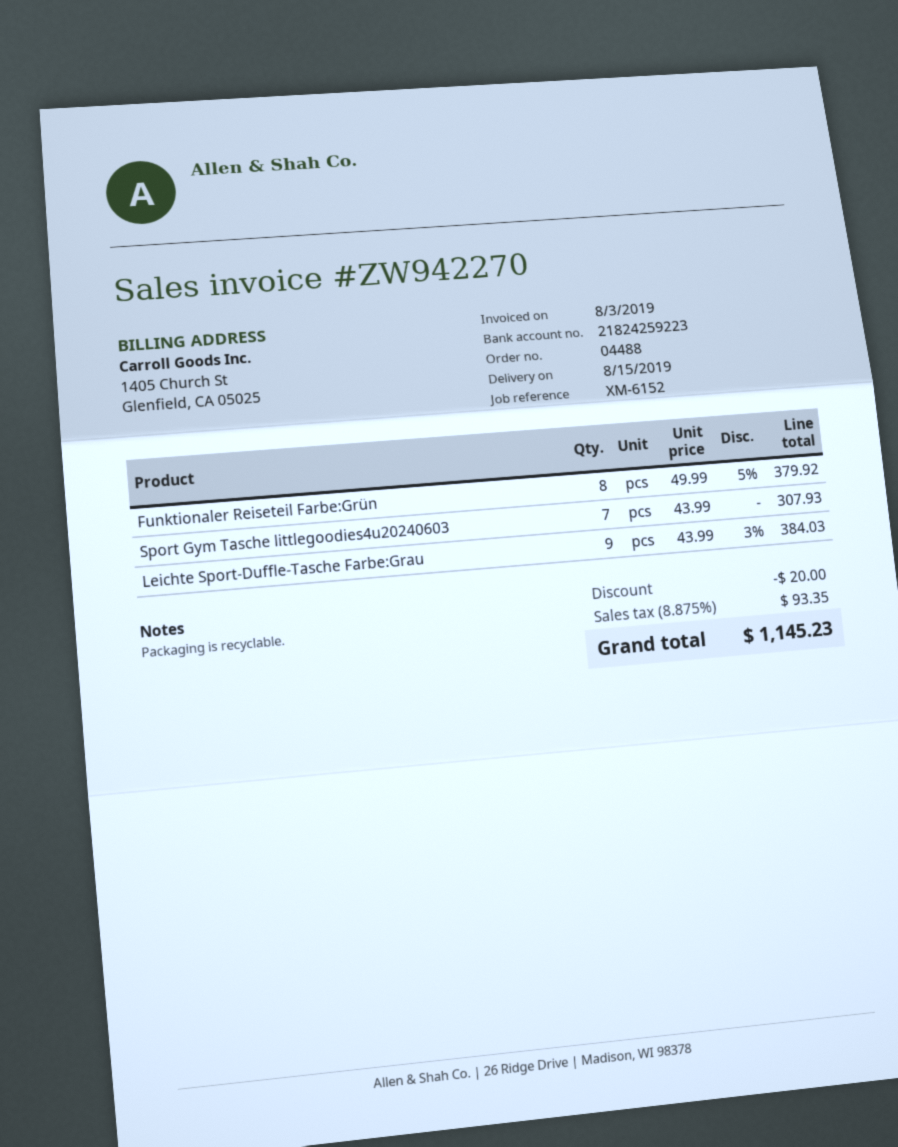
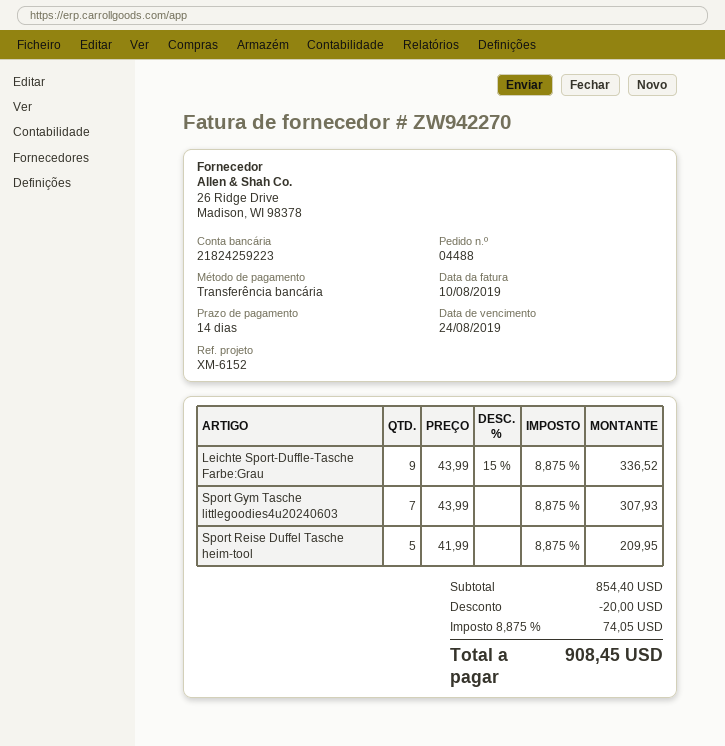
invoice date: 2019-08-03 -> 2019-08-10
Funktionaler Reiseteil Farbe:Grün: 8 x 49.99 - 5% = 379.92 -> none
Leichte Sport-Duffle-Tasche Farbe:Grau: 9 x 43.99 - 3% = 384.03 -> 9 x 43.99 - 15% = 336.52
Sport Reise Duffel Tasche heim-tool: none -> 5 x 41.99 = 209.95
tax: 8.875% = 93.35 -> 8.875% = 74.05
total: 1145.23 -> 908.45

